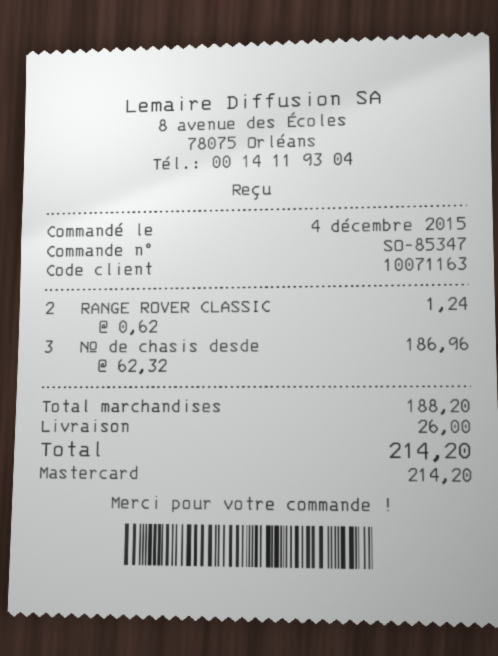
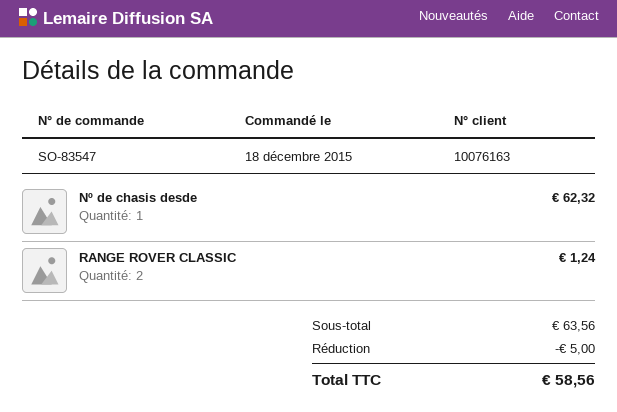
order number: SO-85347 -> SO-83547
order date: 2015-12-04 -> 2015-12-18
customer number: 10071163 -> 10076163
Nº de chasis desde: 3 for 186.96 -> 1 for 62.32
subtotal: 188.20 -> 63.56
discount: none -> 5.00
shipping: 26.00 -> none
total: 214.20 -> 58.56

